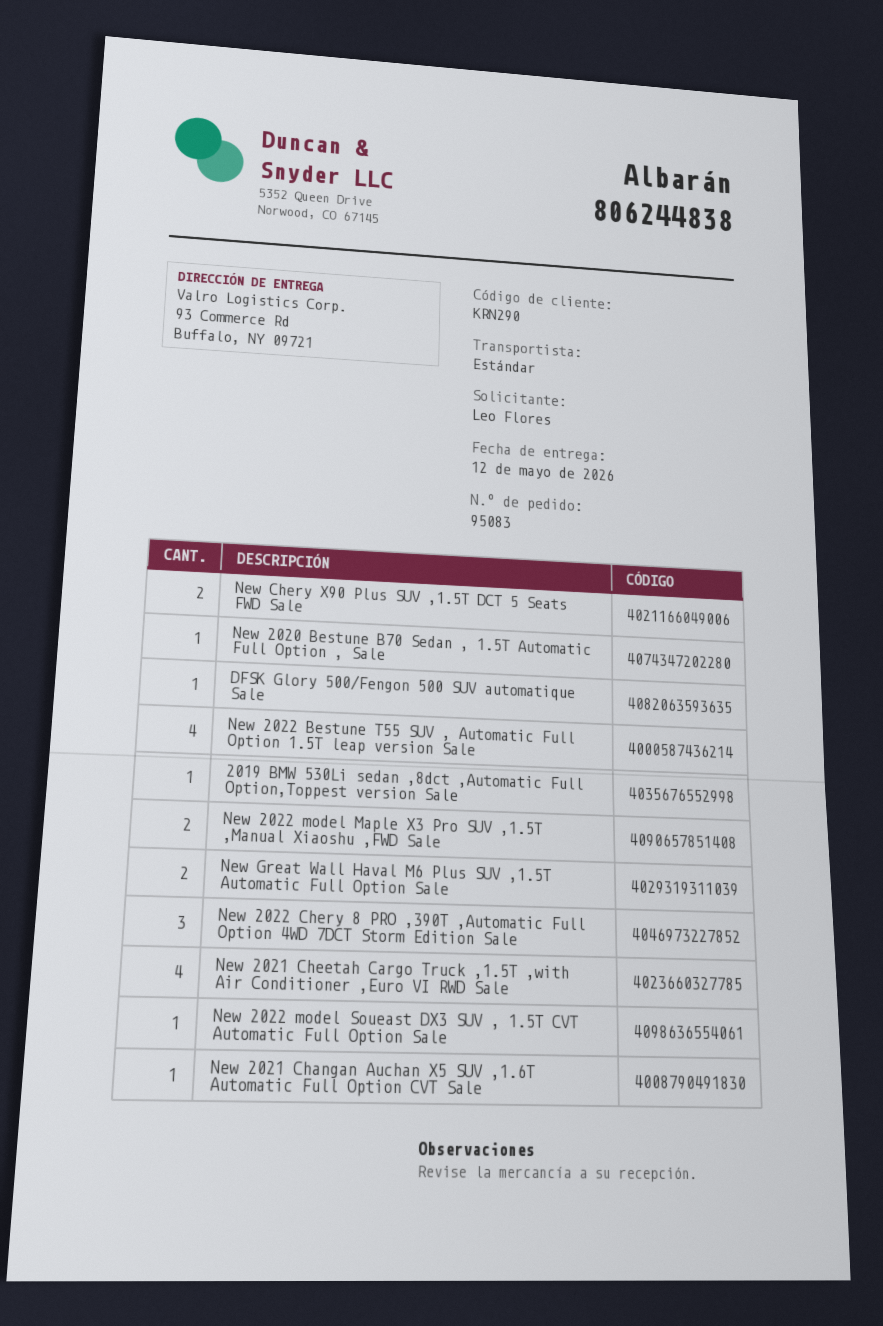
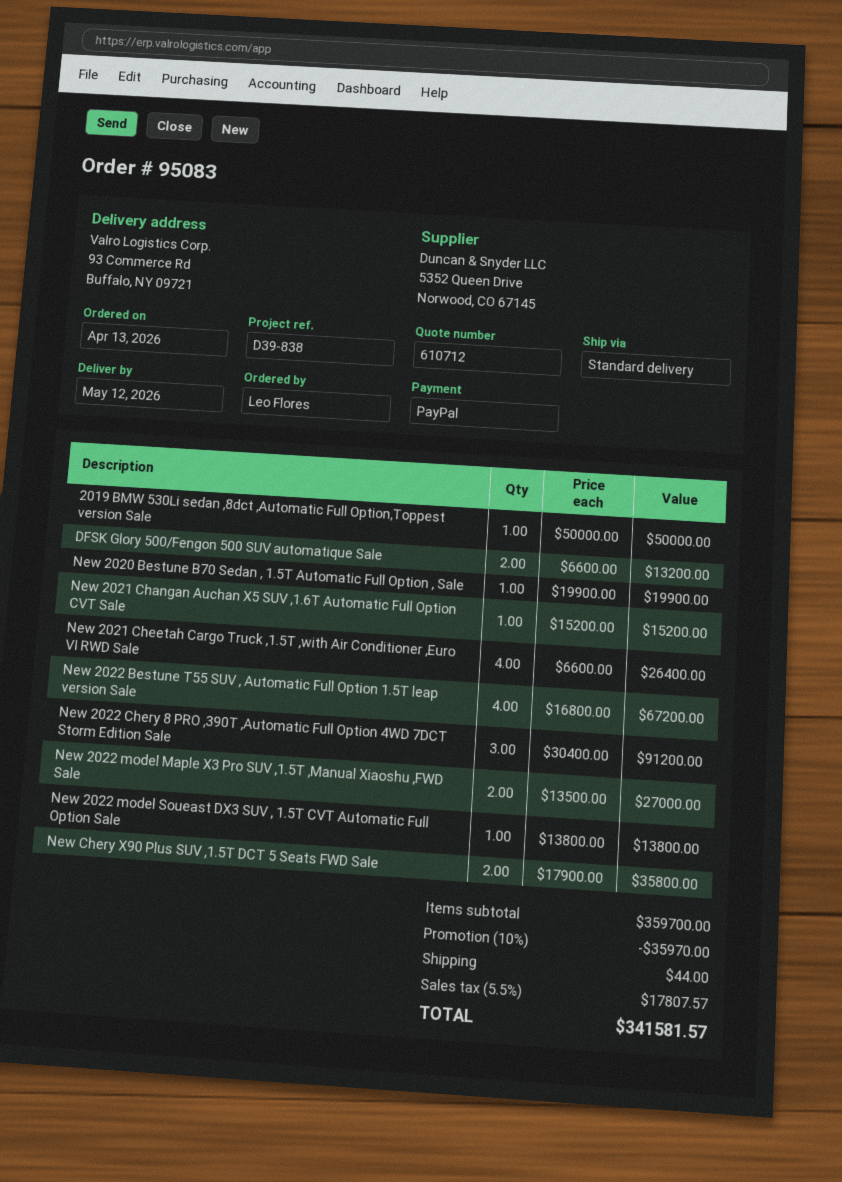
DFSK Glory 500/Fengon 500 SUV automatique Sale: 1 -> 2
New Great Wall Haval M6 Plus SUV ,1.5T Automatic Full Option Sale: 2 -> none

